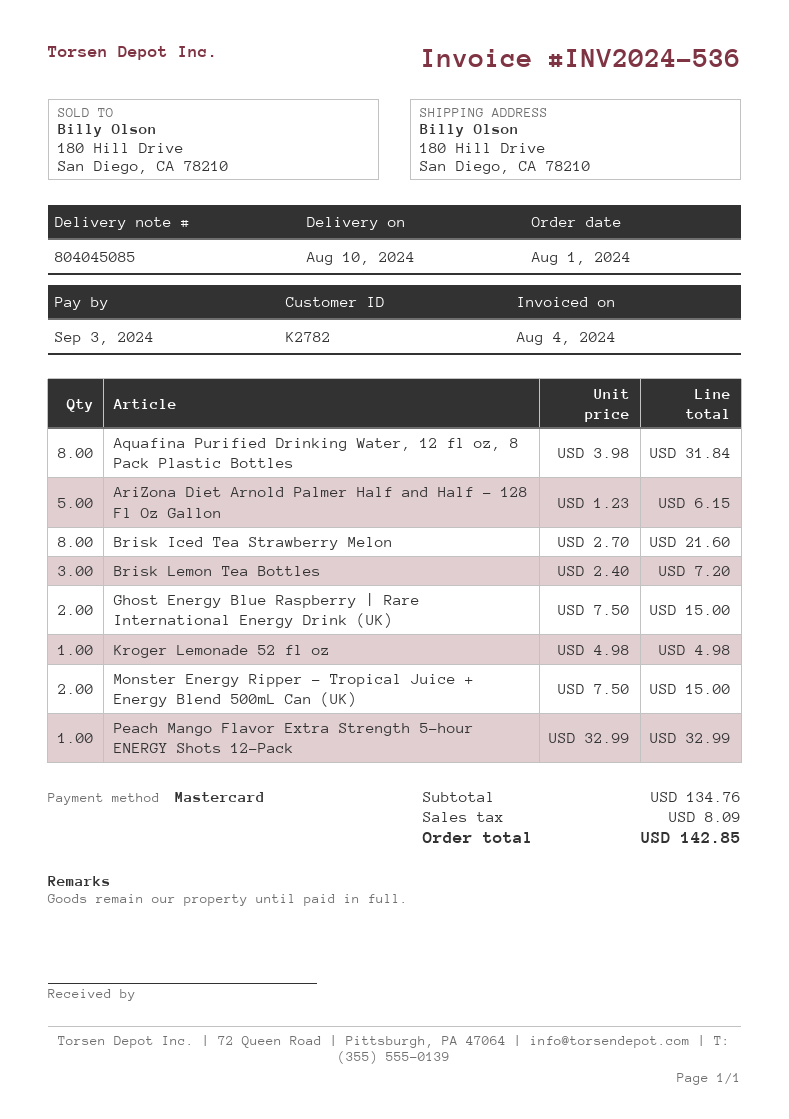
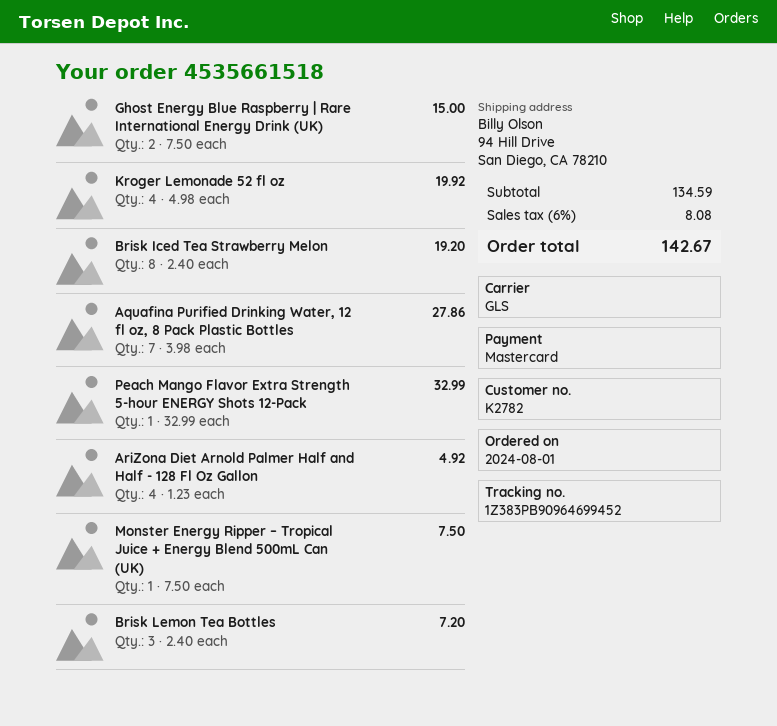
ship to: 180 Hill Drive, San Diego, CA 78210 -> 94 Hill Drive, San Diego, CA 78210
Aquafina Purified Drinking Water, 12 fl oz, 8 Pack Plastic Bottles: 8 x 3.98 = 31.84 -> 7 x 3.98 = 27.86
AriZona Diet Arnold Palmer Half and Half - 128 Fl Oz Gallon: 5 x 1.23 = 6.15 -> 4 x 1.23 = 4.92
Brisk Iced Tea Strawberry Melon: 8 x 2.70 = 21.60 -> 8 x 2.40 = 19.20
Kroger Lemonade 52 fl oz: 1 x 4.98 = 4.98 -> 4 x 4.98 = 19.92
Monster Energy Ripper – Tropical Juice + Energy Blend 500mL Can (UK): 2 x 7.50 = 15.00 -> 1 x 7.50 = 7.50
subtotal: 134.76 -> 134.59
tax: 8.09 -> 8.08
total: 142.85 -> 142.67

